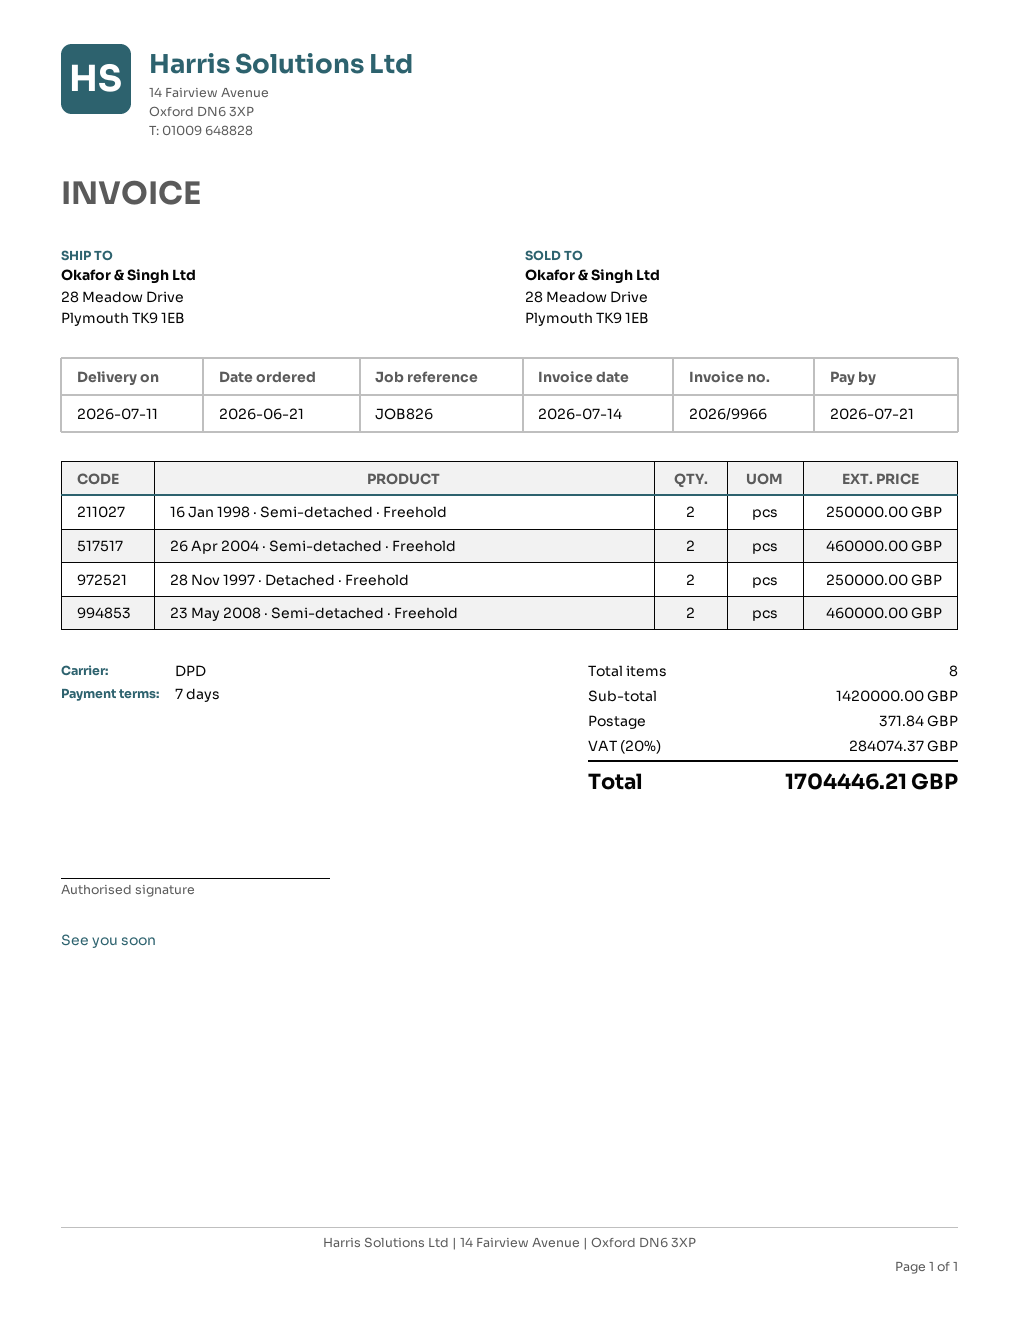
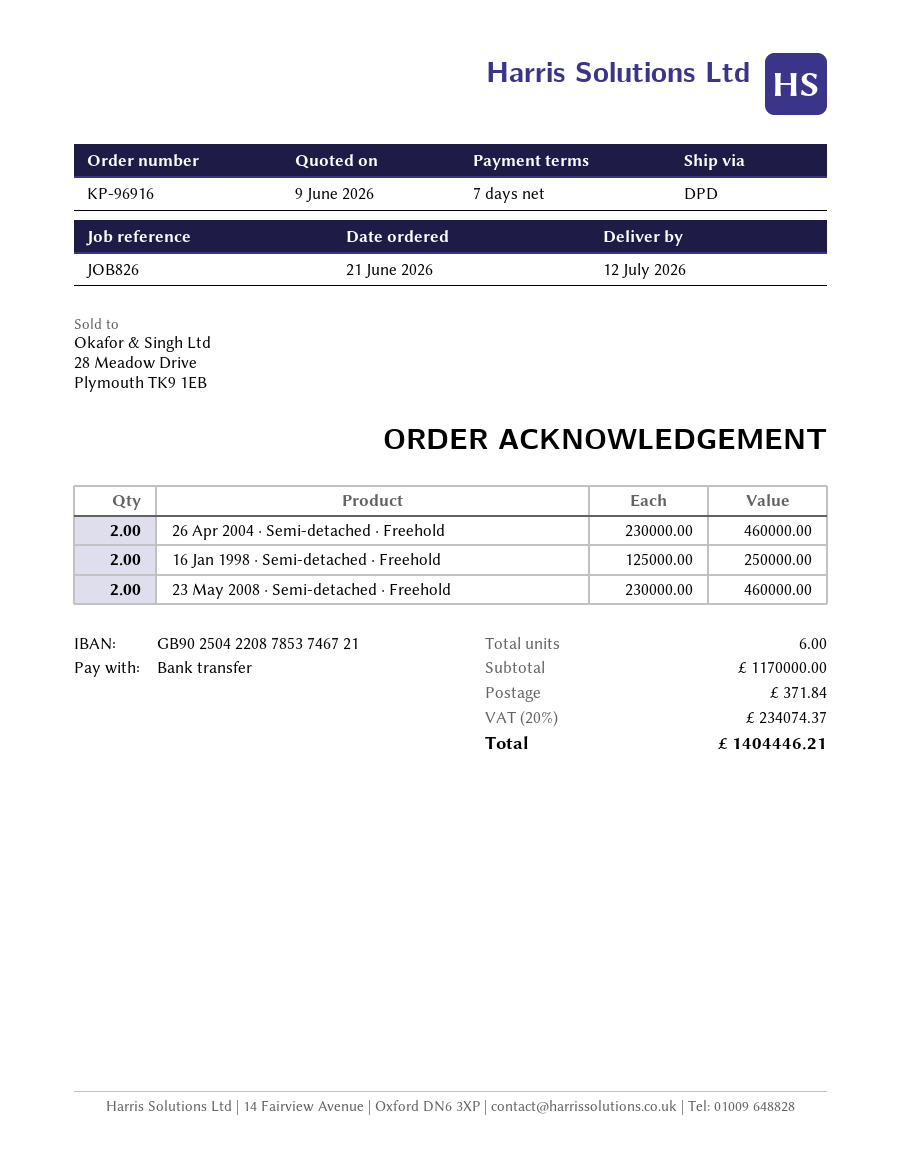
delivery date: 2026-07-11 -> 2026-07-12
28 Nov 1997 · Detached · Freehold: 2 for 250000.00 -> none
total quantity: 8 -> 6
subtotal: 1420000.00 -> 1170000.00
tax: 20% = 284074.37 -> 20% = 234074.37
total: 1704446.21 -> 1404446.21

